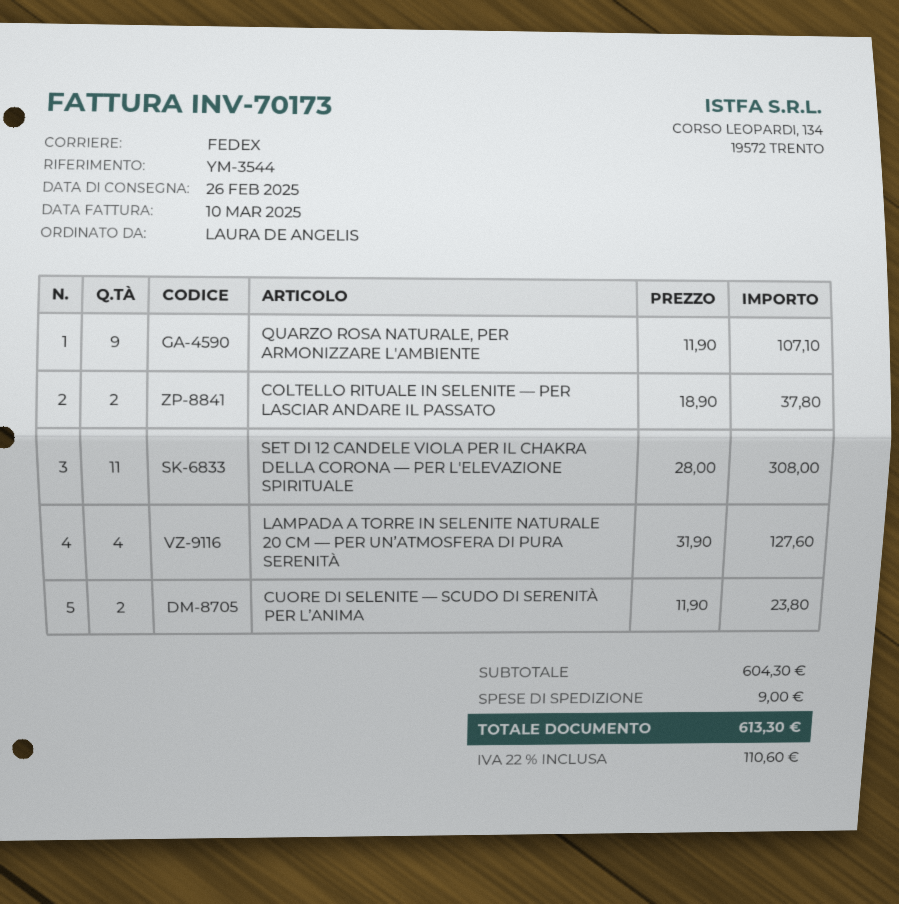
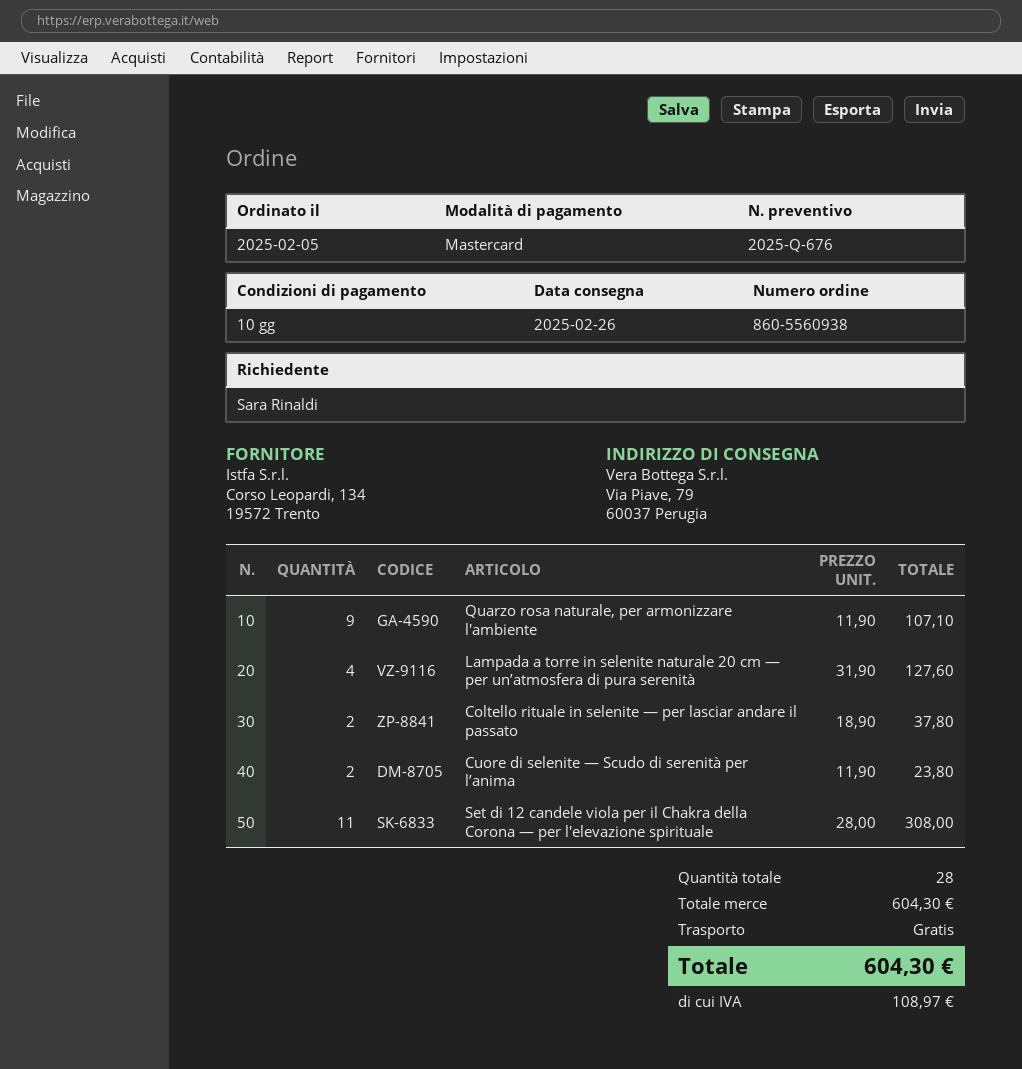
ordered by: LAURA DE ANGELIS -> Sara Rinaldi
shipping: 9.00 -> 0.00
tax: 110.60 -> 108.97
total: 613.30 -> 604.30

